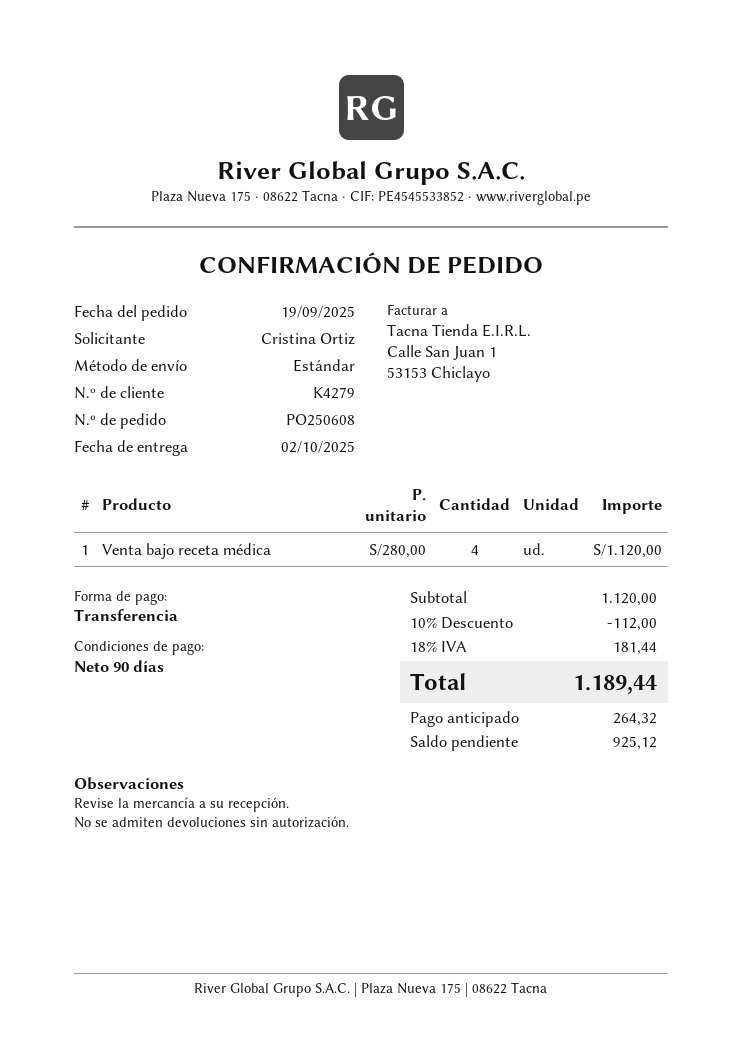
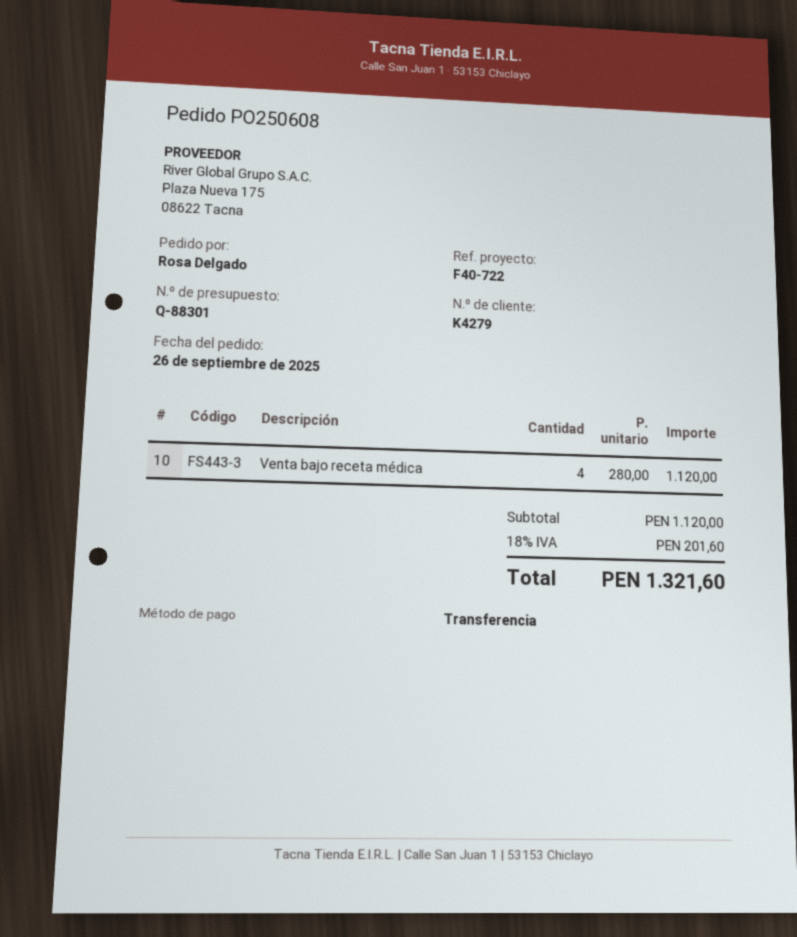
order date: 2025-09-19 -> 2025-09-26
ordered by: Cristina Ortiz -> Rosa Delgado
discount: 10% = 112.00 -> none
tax: 18% = 181.44 -> 18% = 201.60
total: 1189.44 -> 1321.60

